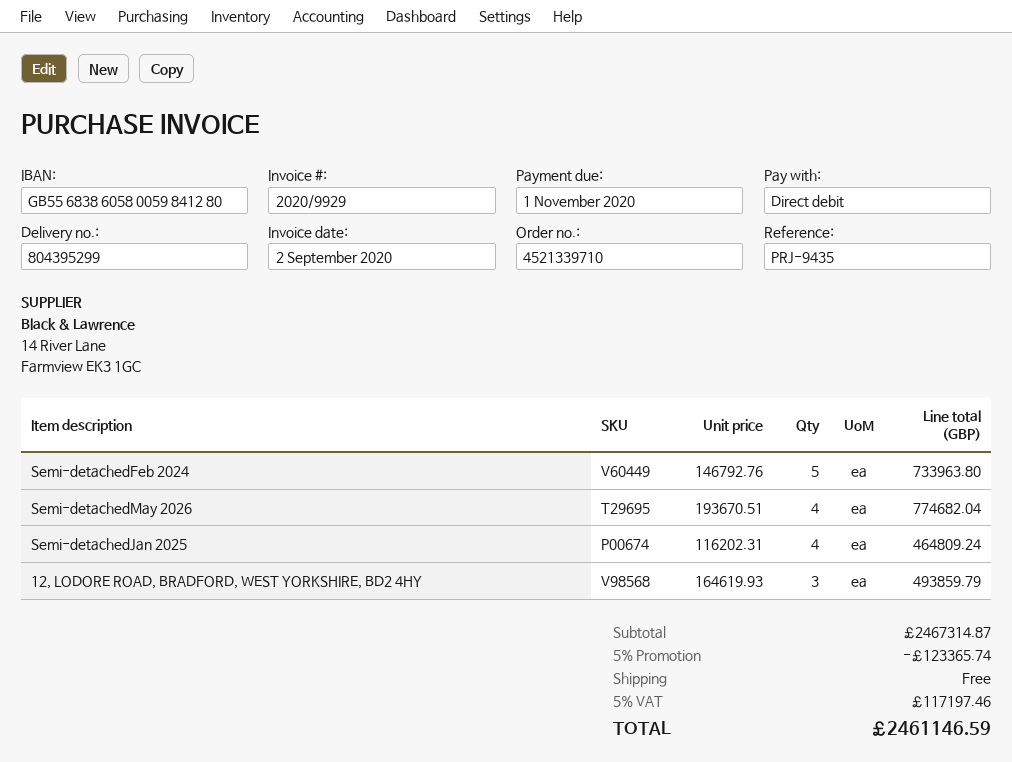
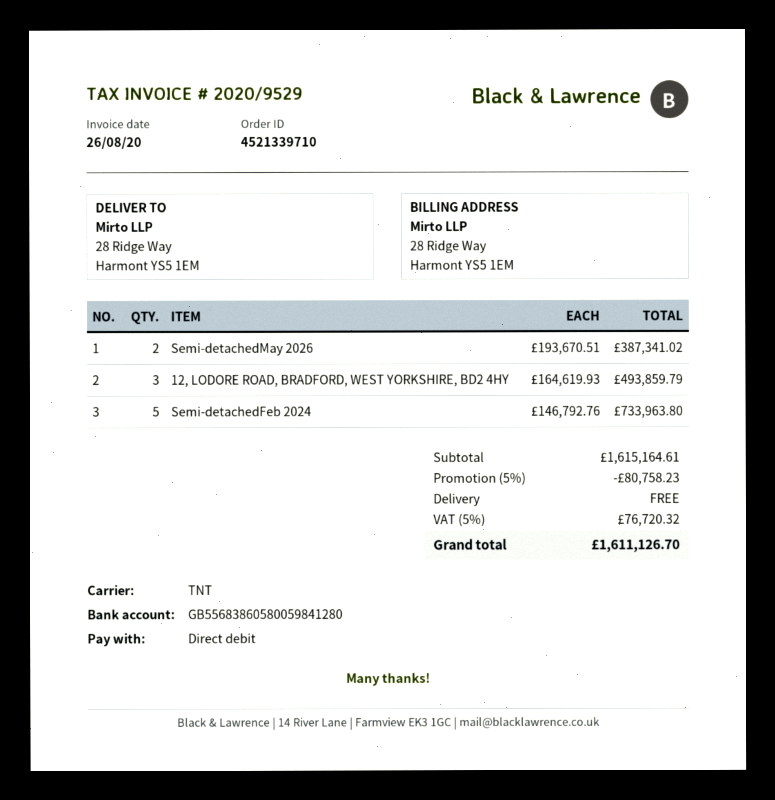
invoice number: 2020/9929 -> 2020/9529
invoice date: 2020-09-02 -> 2020-08-26
Semi-detachedMay 2026: 4 x 193670.51 = 774682.04 -> 2 x 193670.51 = 387341.02
Semi-detachedJan 2025: 4 x 116202.31 = 464809.24 -> none
subtotal: 2467314.87 -> 1615164.61
discount: 5% = 123365.74 -> 5% = 80758.23
tax: 5% = 117197.46 -> 5% = 76720.32
total: 2461146.59 -> 1611126.70

